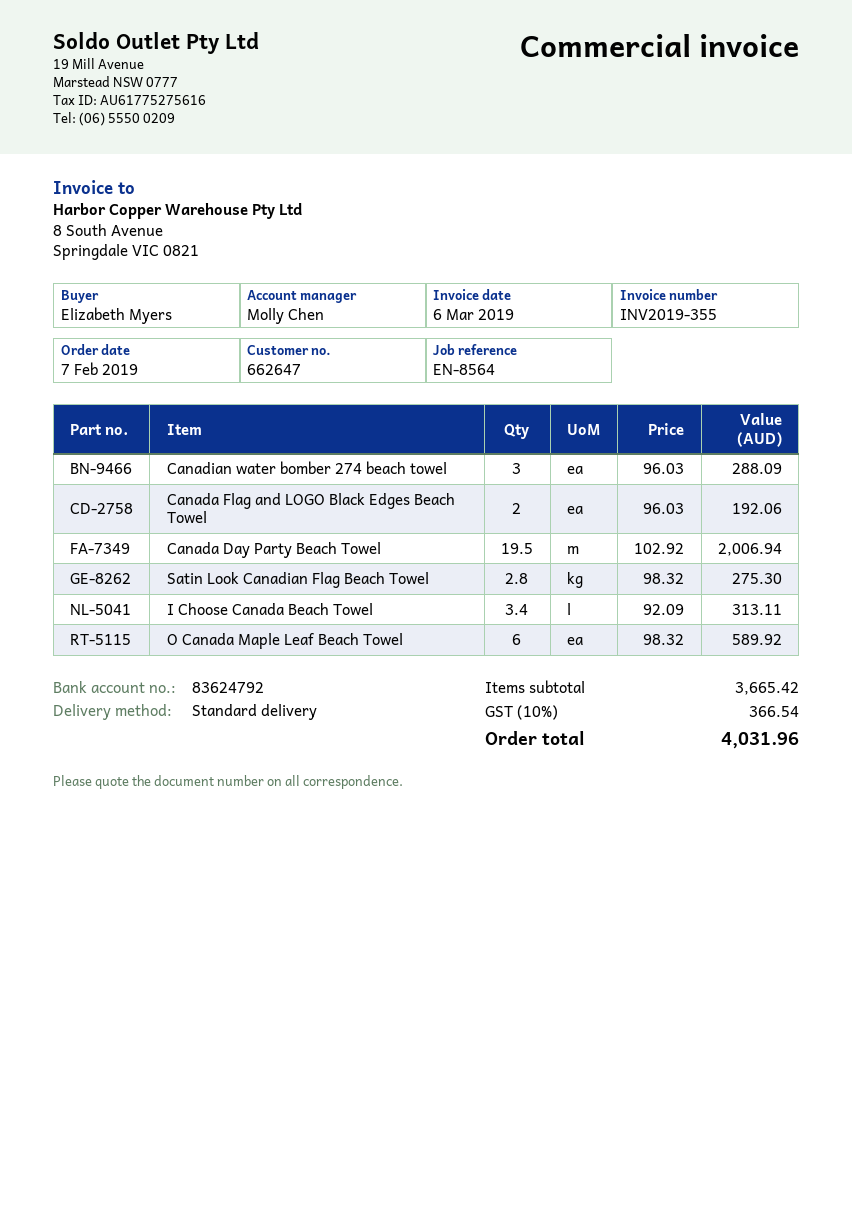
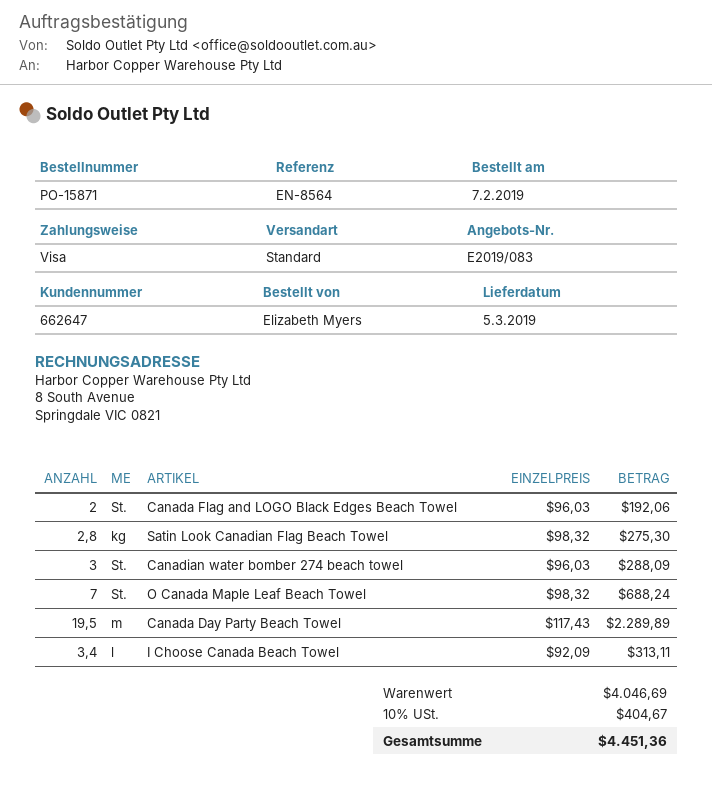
Canada Day Party Beach Towel: 19.5 x 102.92 = 2006.94 -> 19.5 x 117.43 = 2289.89
O Canada Maple Leaf Beach Towel: 6 x 98.32 = 589.92 -> 7 x 98.32 = 688.24
subtotal: 3665.42 -> 4046.69
tax: 10% = 366.54 -> 10% = 404.67
total: 4031.96 -> 4451.36

